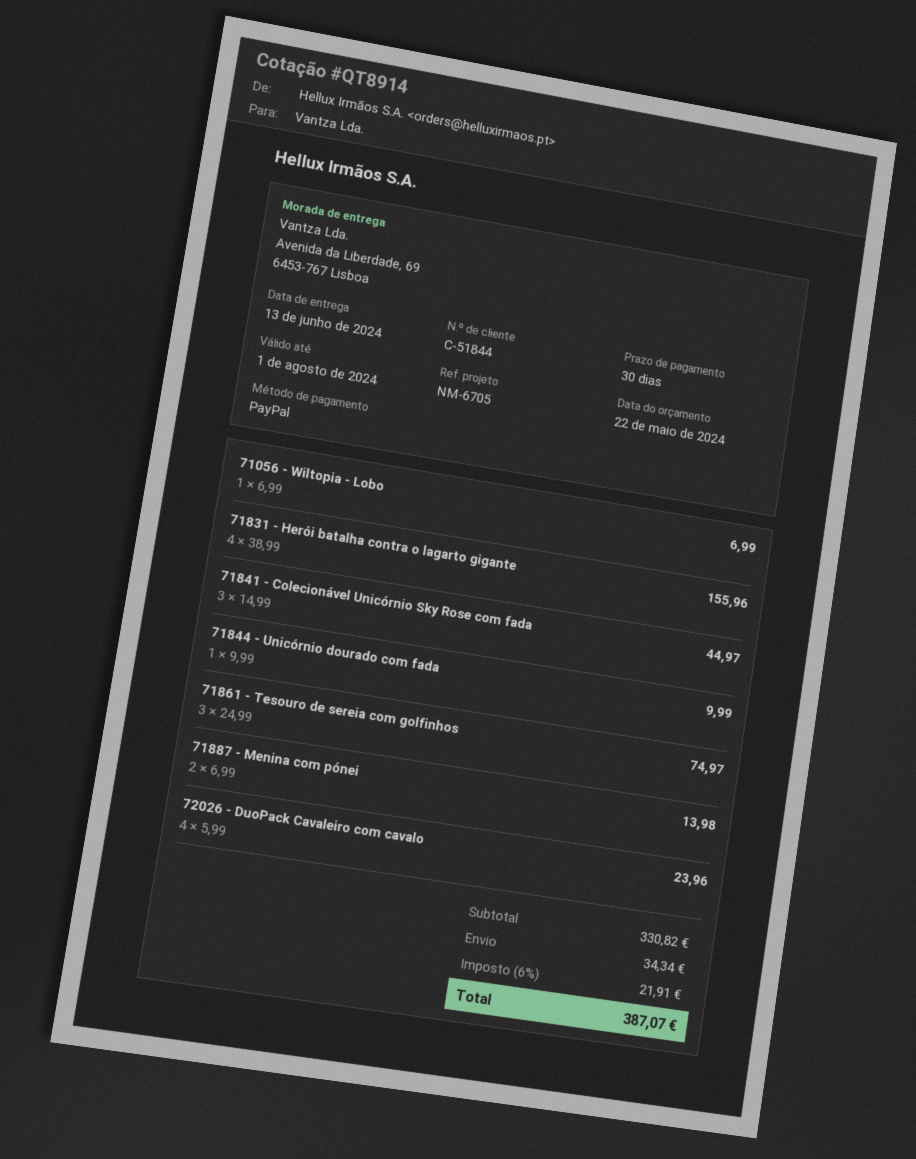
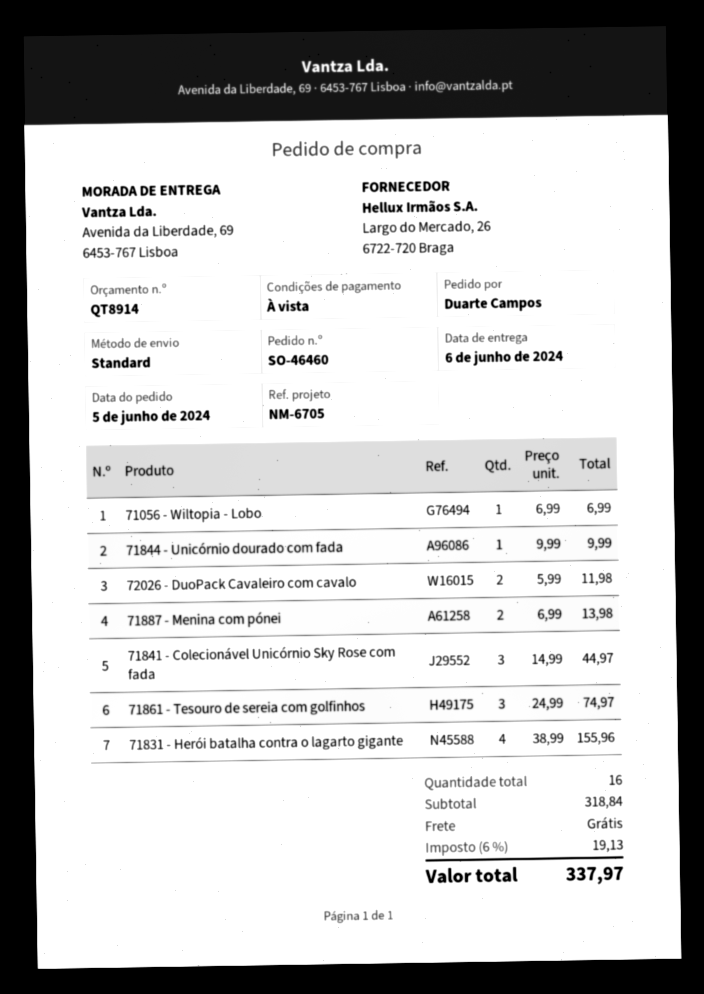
delivery date: 2024-06-13 -> 2024-06-06
payment terms: 30 days -> on receipt
72026 - DuoPack Cavaleiro com cavalo: 4 x 5.99 = 23.96 -> 2 x 5.99 = 11.98
subtotal: 330.82 -> 318.84
shipping: 34.34 -> 0.00
tax: 6% = 21.91 -> 6% = 19.13
total: 387.07 -> 337.97

